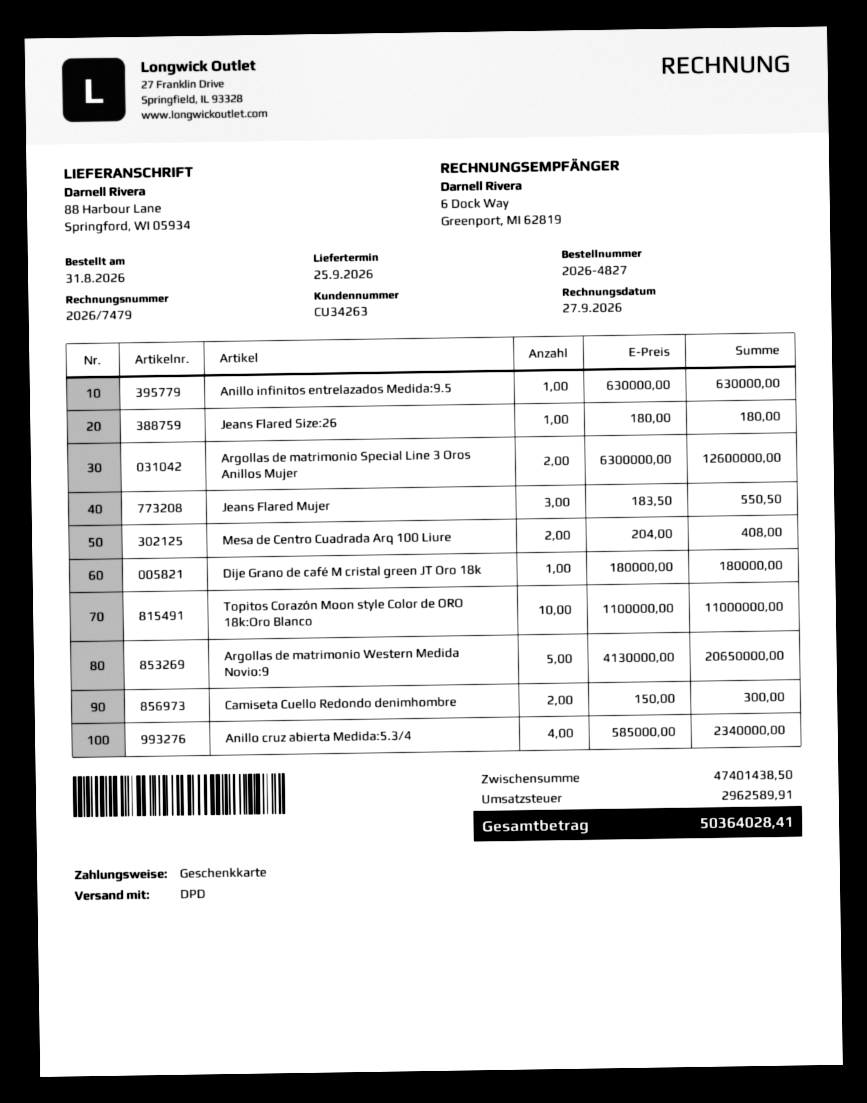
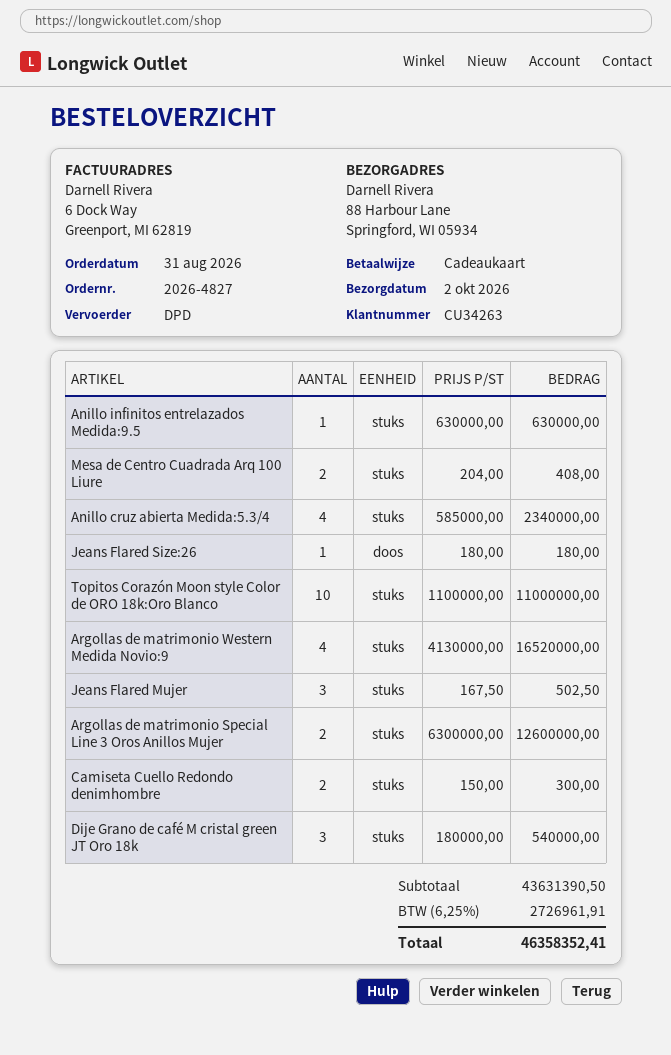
delivery date: 2026-09-25 -> 2026-10-02
Jeans Flared Mujer: 3 x 183.50 = 550.50 -> 3 x 167.50 = 502.50
Dije Grano de café M cristal green JT Oro 18k: 1 x 180000.00 = 180000.00 -> 3 x 180000.00 = 540000.00
Argollas de matrimonio Western Medida Novio:9: 5 x 4130000.00 = 20650000.00 -> 4 x 4130000.00 = 16520000.00
subtotal: 47401438.50 -> 43631390.50
tax: 2962589.91 -> 2726961.91
total: 50364028.41 -> 46358352.41

